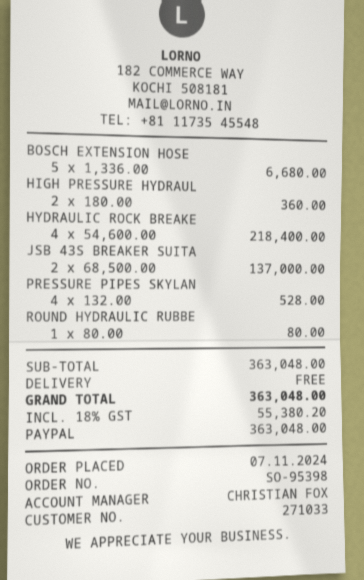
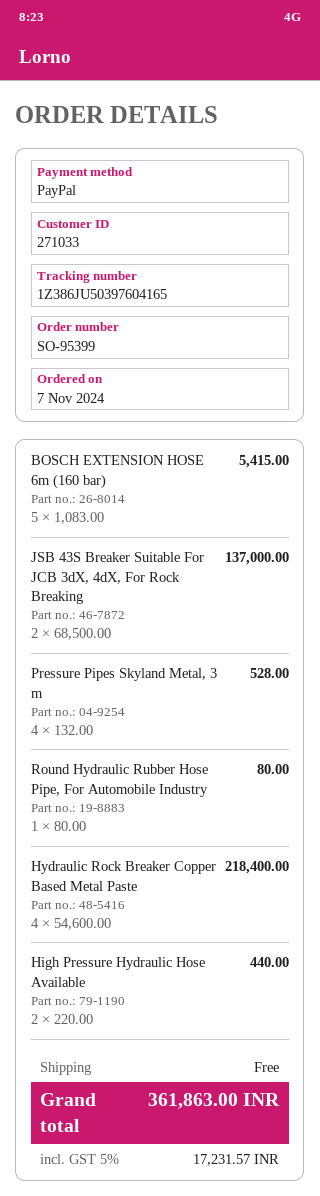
order number: SO-95398 -> SO-95399
BOSCH EXTENSION HOSE: 5 x 1336.00 = 6680.00 -> 5 x 1083.00 = 5415.00
HIGH PRESSURE HYDRAUL: 2 x 180.00 = 360.00 -> 2 x 220.00 = 440.00
tax: 18% = 55380.20 -> 5% = 17231.57
total: 363048.00 -> 361863.00

